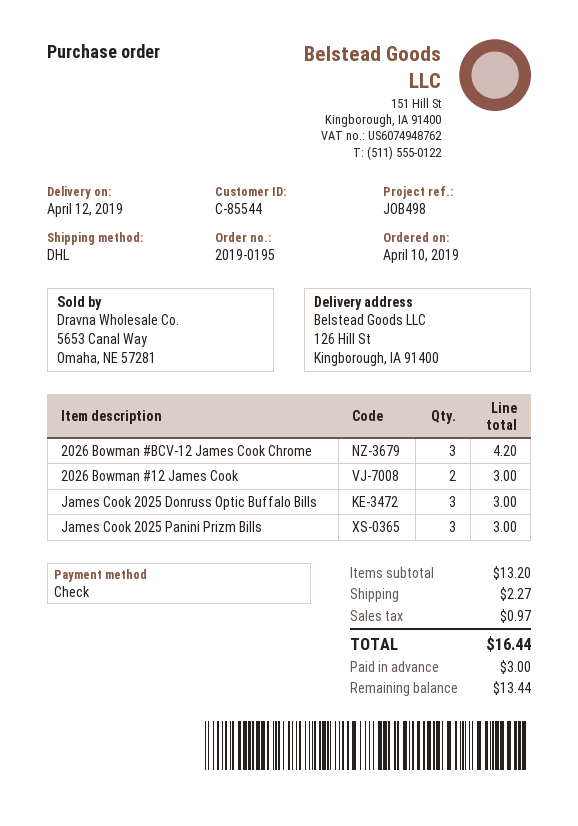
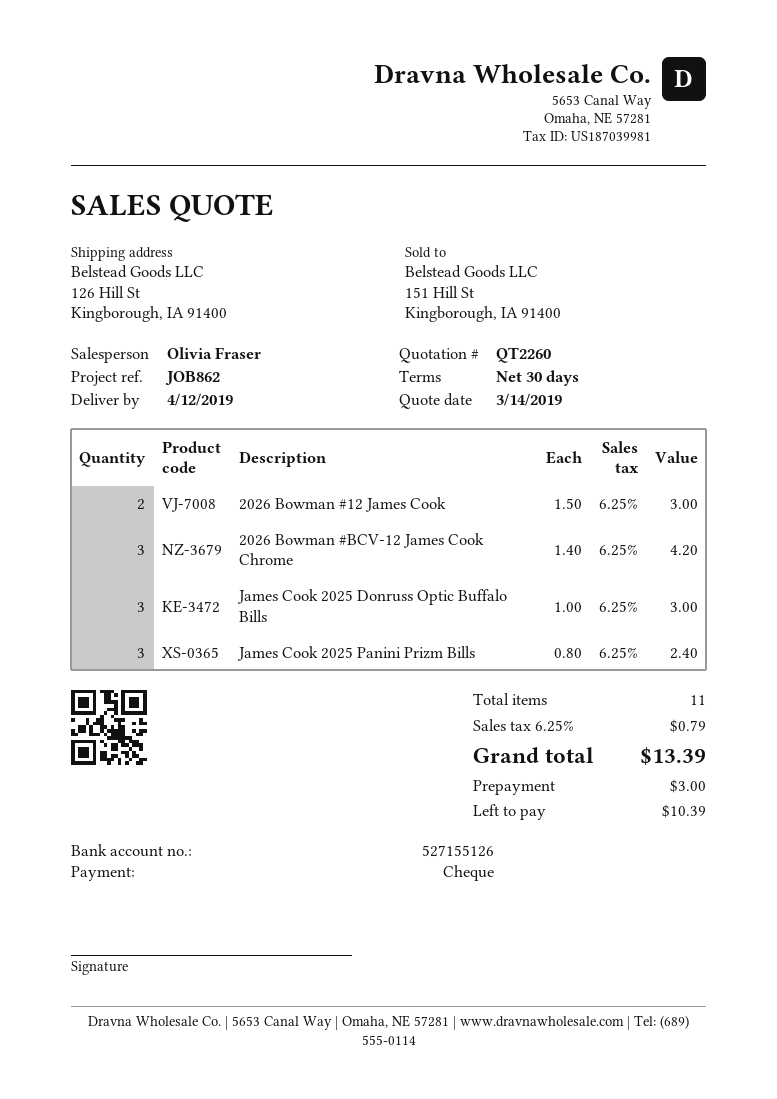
reference: JOB498 -> JOB862
James Cook 2025 Panini Prizm Bills: 3 for 3.00 -> 3 for 2.40
shipping: 2.27 -> none
tax: 0.97 -> 0.79
total: 16.44 -> 13.39
balance: 13.44 -> 10.39

